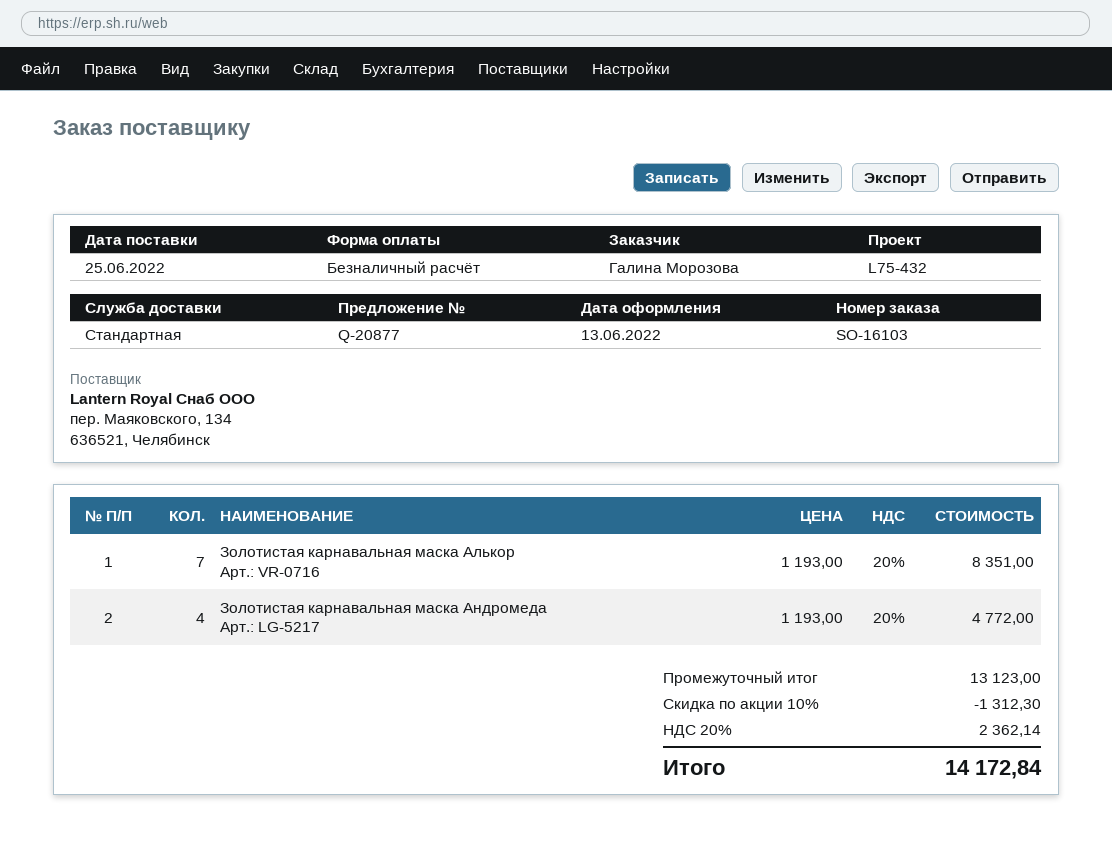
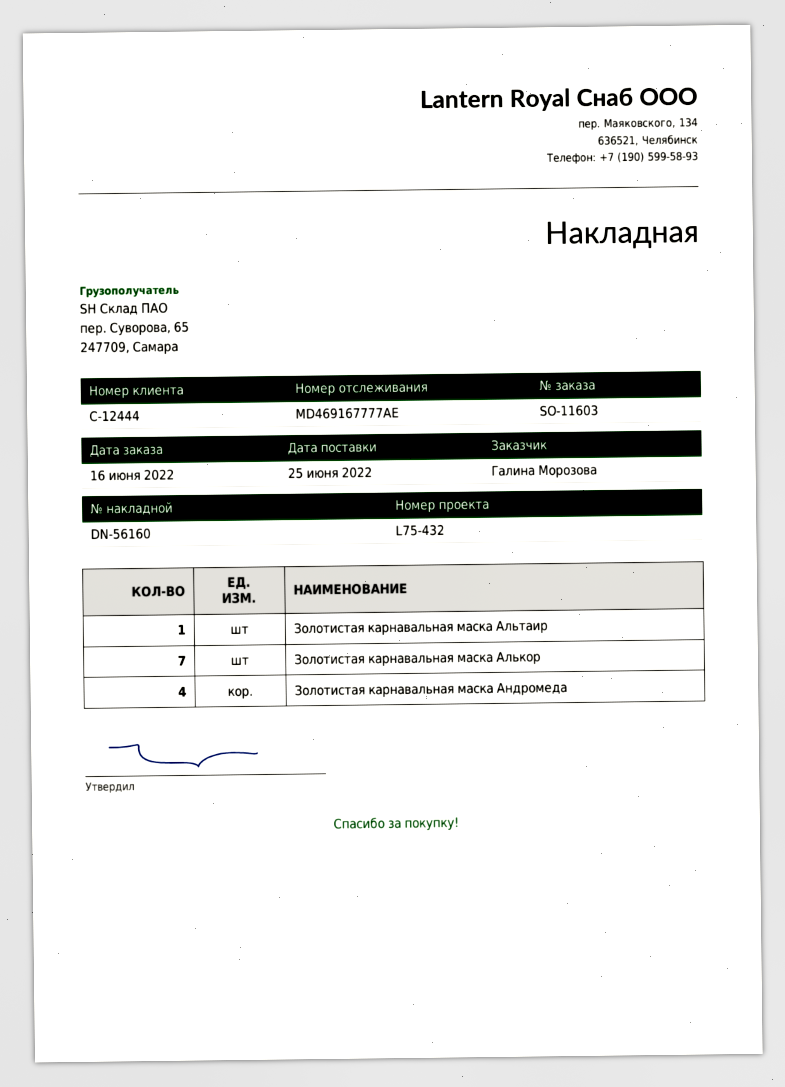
order number: SO-16103 -> SO-11603
order date: 2022-06-13 -> 2022-06-16
Золотистая карнавальная маска Альтаир: none -> 1

